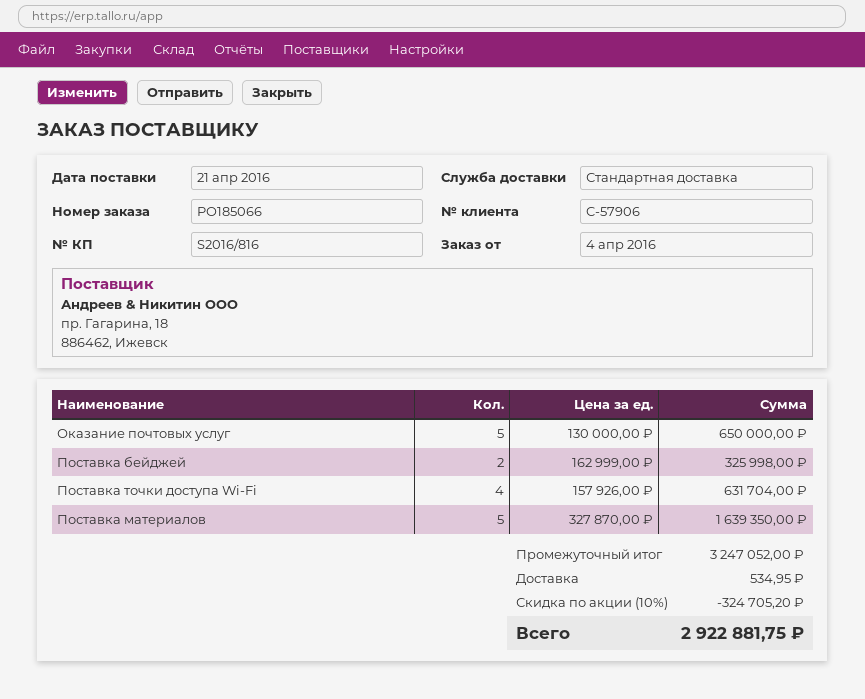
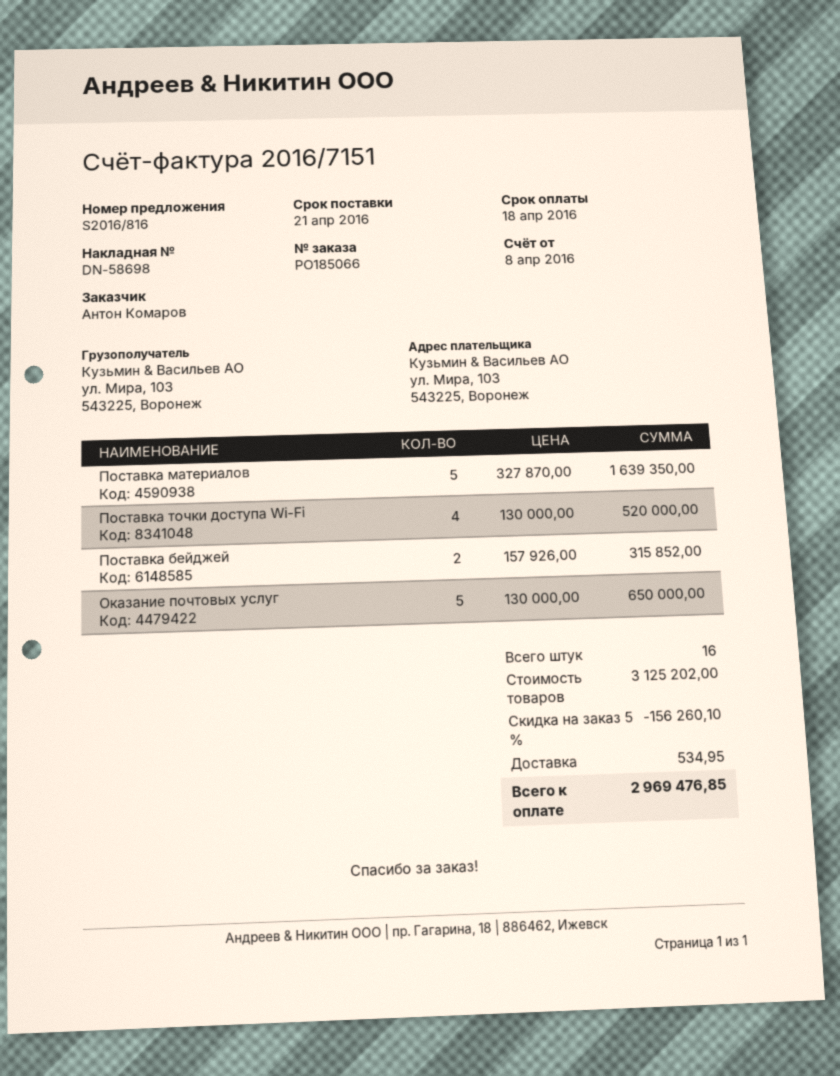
Поставка бейджей: 2 x 162999.00 = 325998.00 -> 2 x 157926.00 = 315852.00
Поставка точки доступа Wi-Fi: 4 x 157926.00 = 631704.00 -> 4 x 130000.00 = 520000.00
subtotal: 3247052.00 -> 3125202.00
discount: 10% = 324705.20 -> 5% = 156260.10
total: 2922881.75 -> 2969476.85

